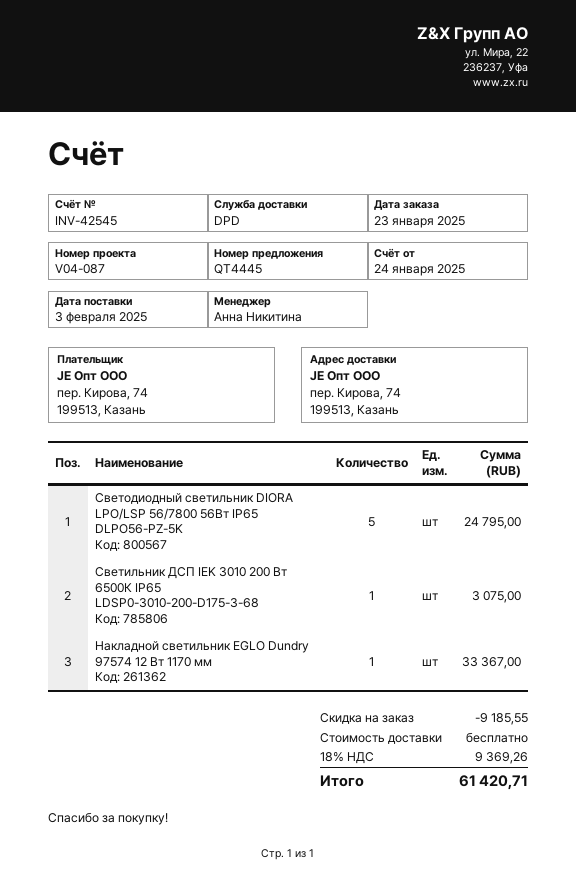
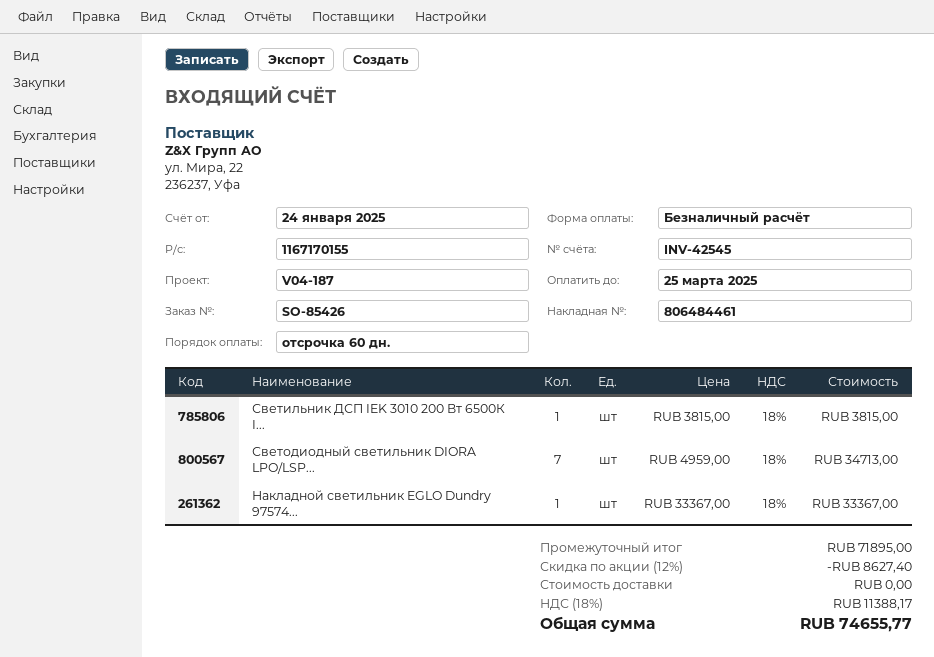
reference: V04-087 -> V04-187
Светодиодный светильник DIORA LPO/LSP 56/7800 56Вт IP65 DLPO56-PZ-5K: 5 for 24795.00 -> 7 for 34713.00
Светильник ДСП IEK 3010 200 Вт 6500К IP65 LDSP0-3010-200-D175-3-68: 1 for 3075.00 -> 1 for 3815.00
discount: 9185.55 -> 8627.40
tax: 18% = 9369.26 -> 18% = 11388.17
total: 61420.71 -> 74655.77

